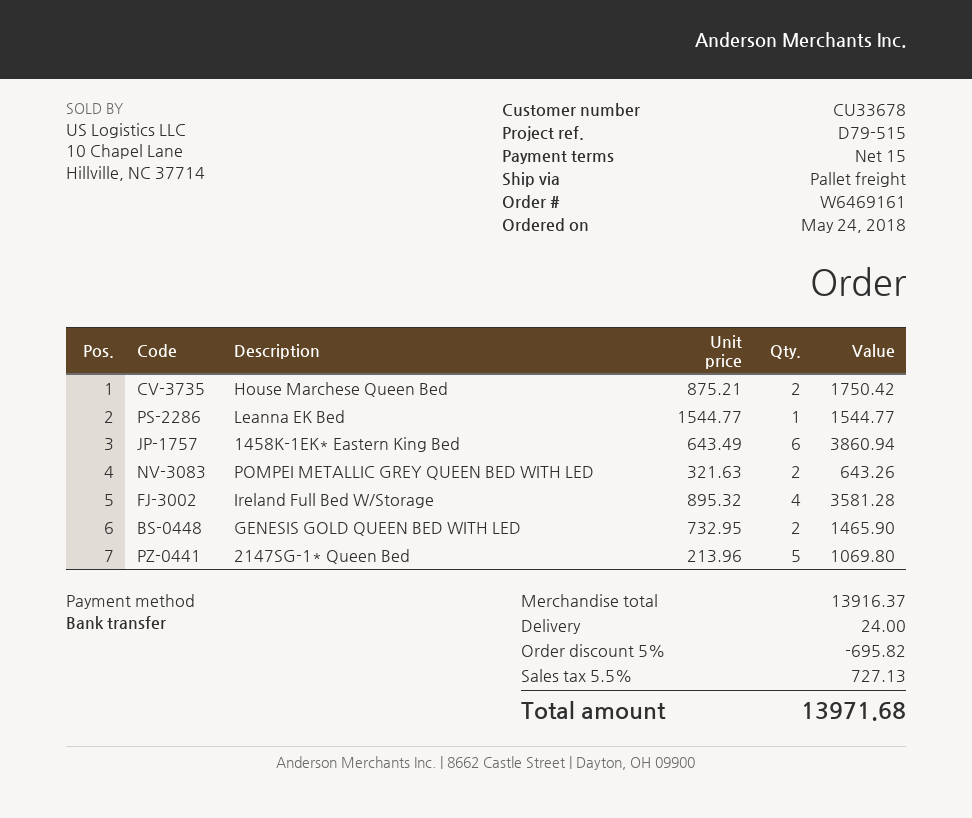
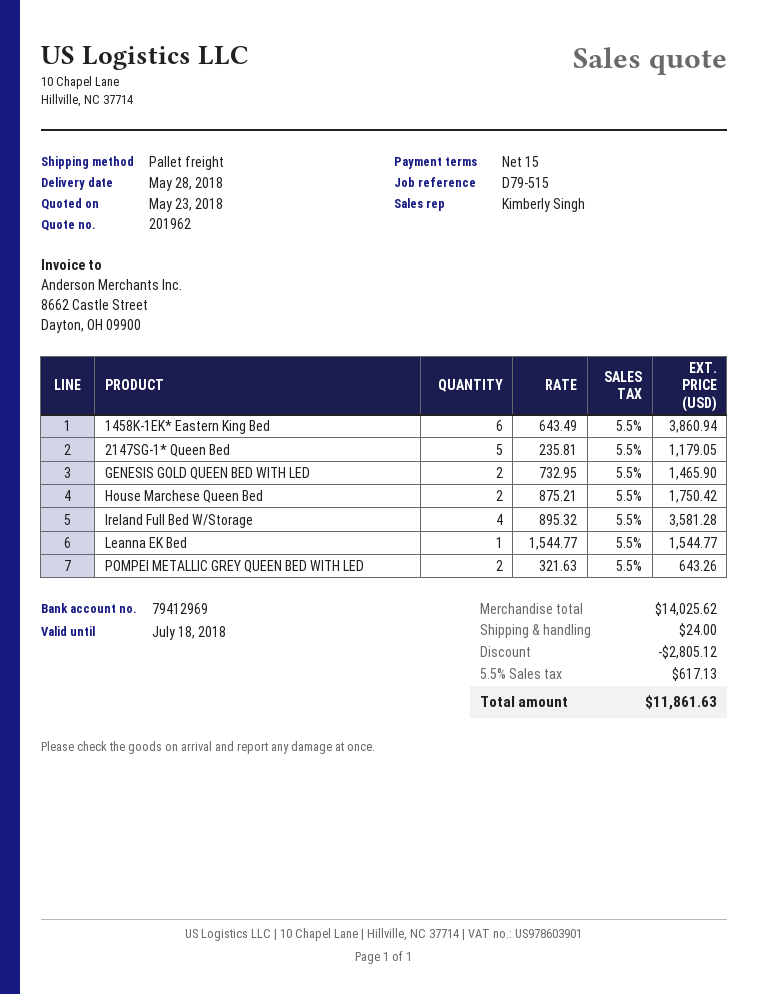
2147SG-1* Queen Bed: 5 x 213.96 = 1069.80 -> 5 x 235.81 = 1179.05
subtotal: 13916.37 -> 14025.62
discount: 695.82 -> 2805.12
tax: 5.5% = 727.13 -> 5.5% = 617.13
total: 13971.68 -> 11861.63

